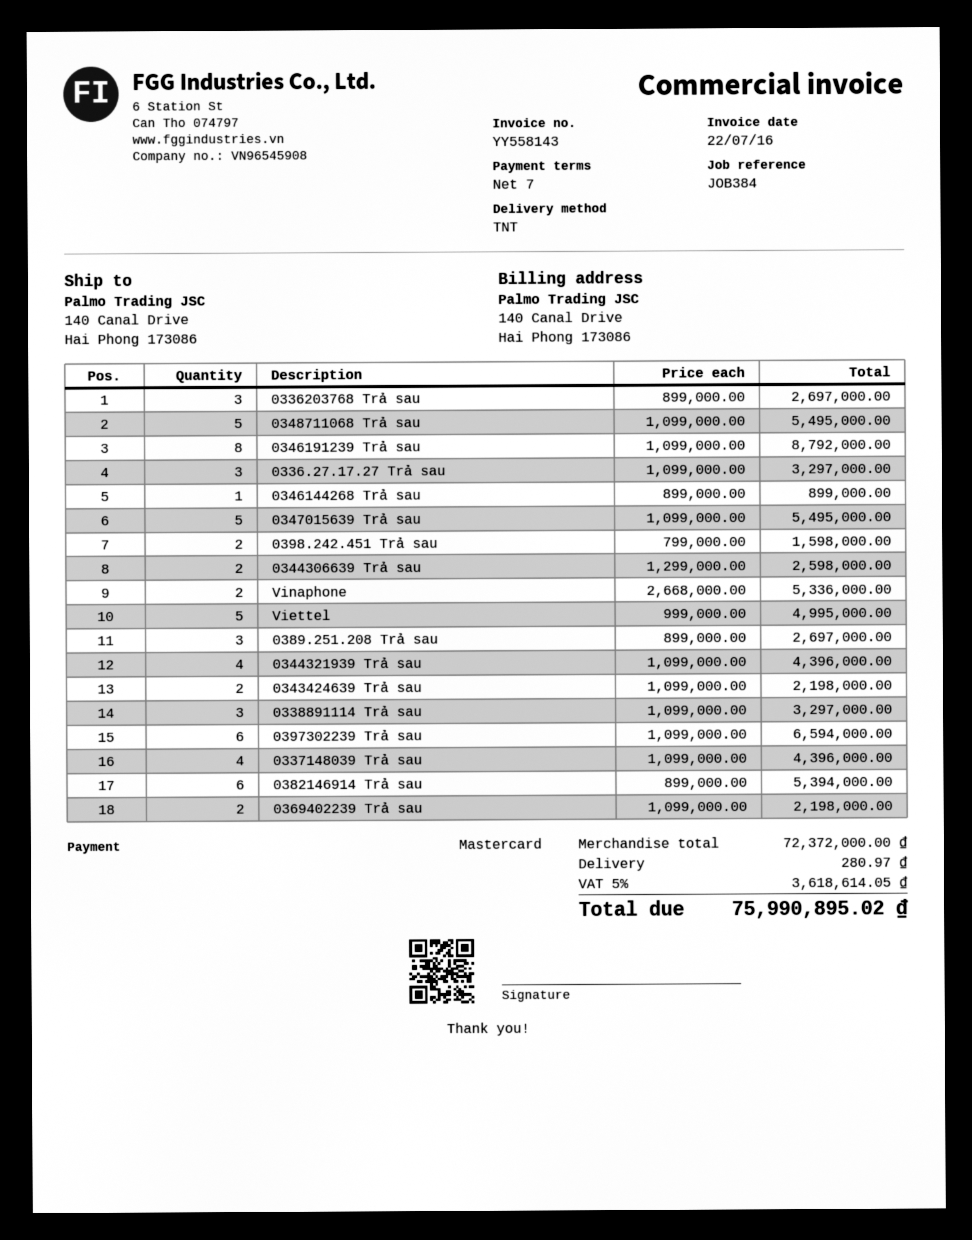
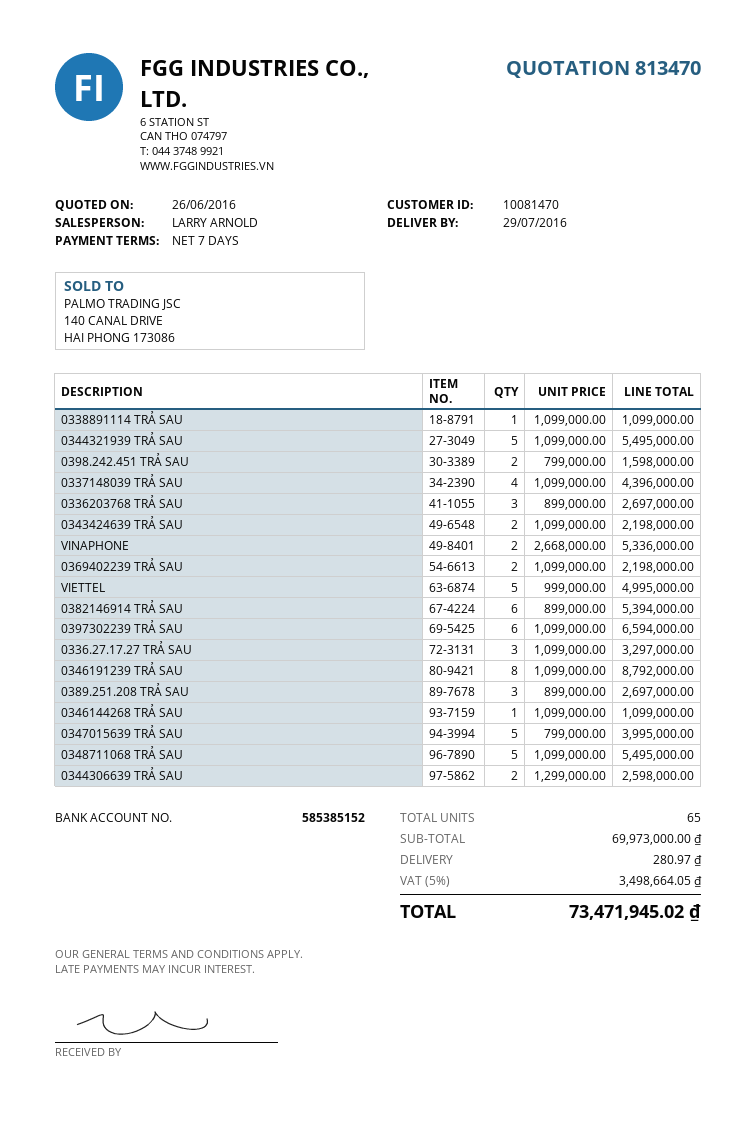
0346144268 Trả sau: 1 x 899000.00 = 899000.00 -> 1 x 1099000.00 = 1099000.00
0347015639 Trả sau: 5 x 1099000.00 = 5495000.00 -> 5 x 799000.00 = 3995000.00
0344321939 Trả sau: 4 x 1099000.00 = 4396000.00 -> 5 x 1099000.00 = 5495000.00
0338891114 Trả sau: 3 x 1099000.00 = 3297000.00 -> 1 x 1099000.00 = 1099000.00
subtotal: 72372000.00 -> 69973000.00
tax: 5% = 3618614.05 -> 5% = 3498664.05
total: 75990895.02 -> 73471945.02

